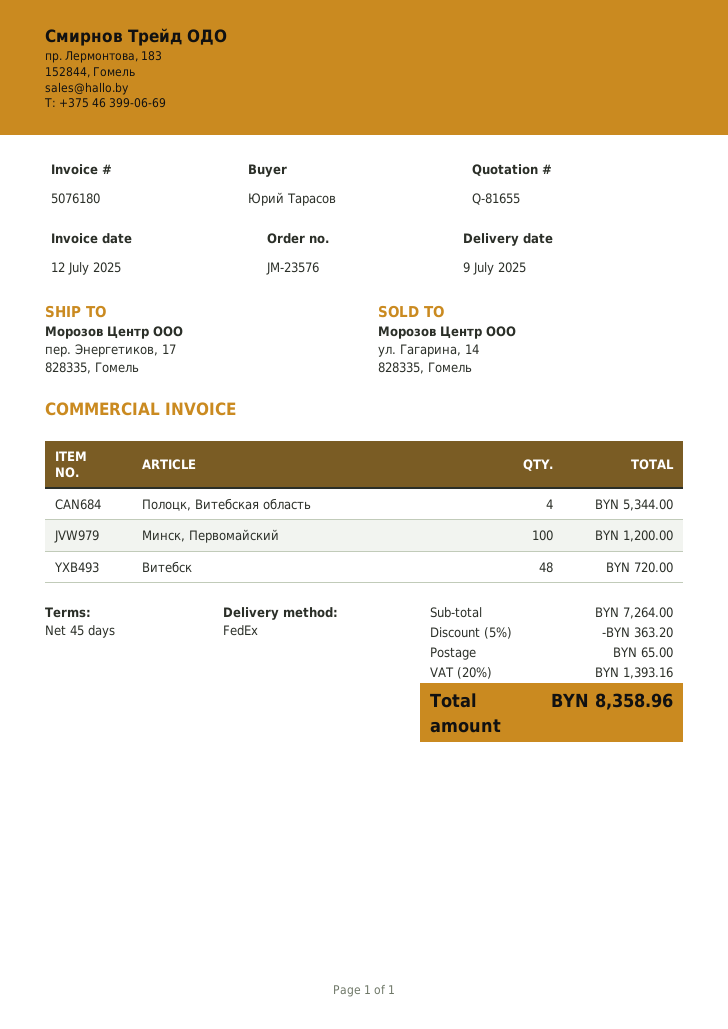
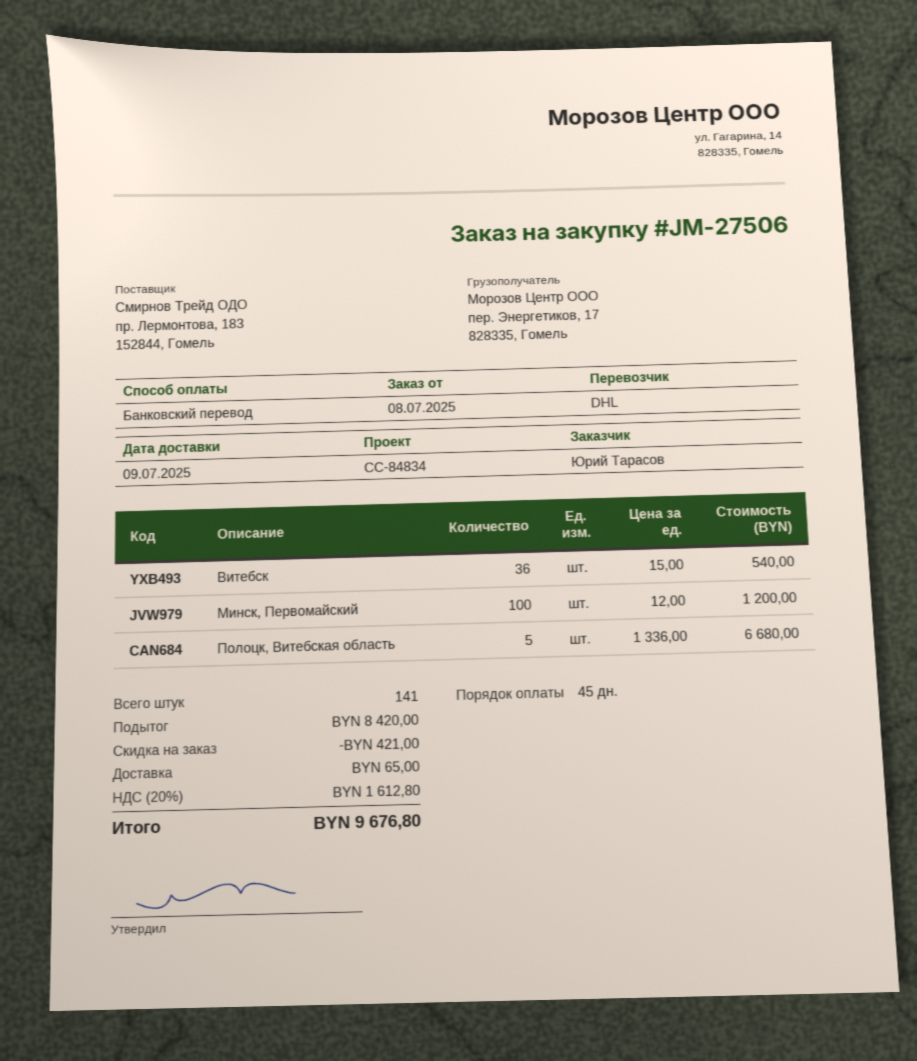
order number: JM-23576 -> JM-27506
shipping method: FedEx -> DHL
Полоцк, Витебская область: 4 for 5344.00 -> 5 for 6680.00
Витебск: 48 for 720.00 -> 36 for 540.00
subtotal: 7264.00 -> 8420.00
discount: 363.20 -> 421.00
tax: 20% = 1393.16 -> 20% = 1612.80
total: 8358.96 -> 9676.80

